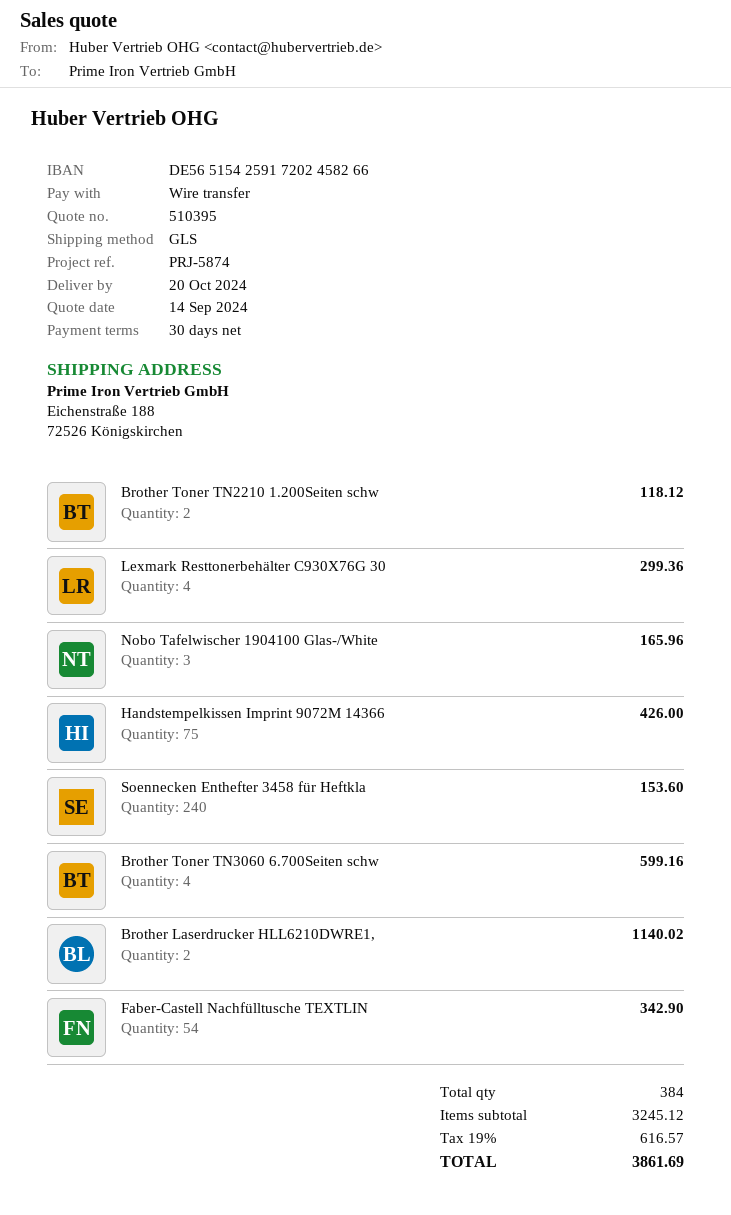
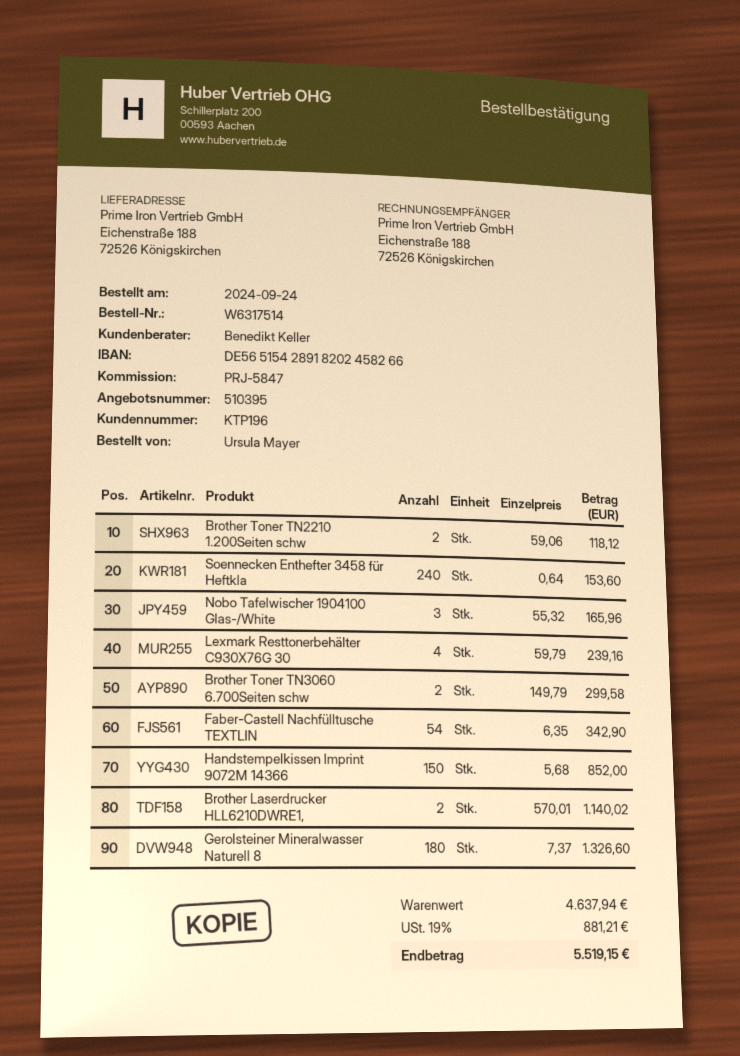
reference: PRJ-5874 -> PRJ-5847
bank account: DE56515425917202458266 -> DE56515428918202458266
Lexmark Resttonerbehälter C930X76G 30: 4 for 299.36 -> 4 for 239.16
Handstempelkissen Imprint 9072M 14366: 75 for 426.00 -> 150 for 852.00
Brother Toner TN3060 6.700Seiten schw: 4 for 599.16 -> 2 for 299.58
Gerolsteiner Mineralwasser Naturell 8: none -> 180 for 1326.60
subtotal: 3245.12 -> 4637.94
tax: 19% = 616.57 -> 19% = 881.21
total: 3861.69 -> 5519.15

